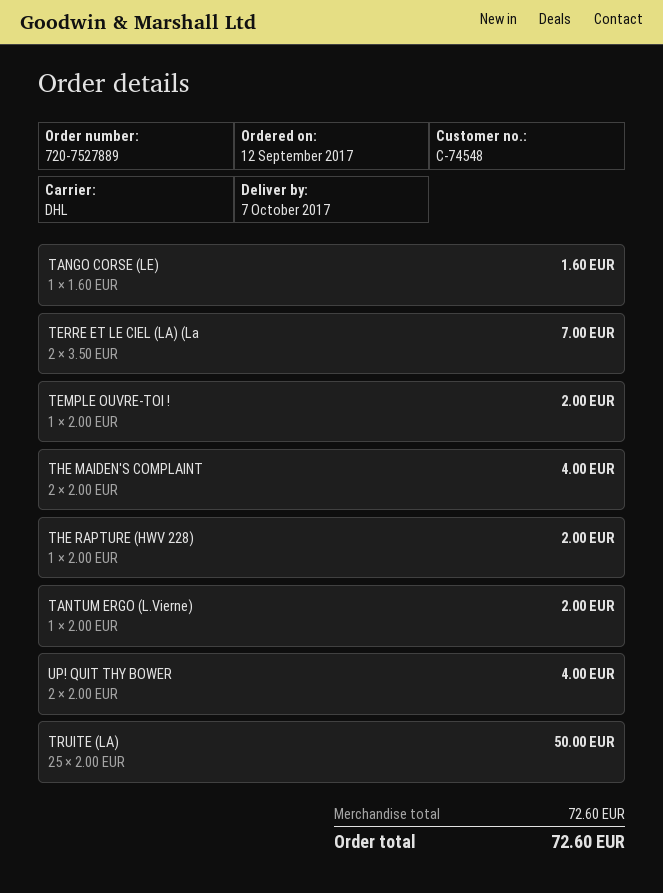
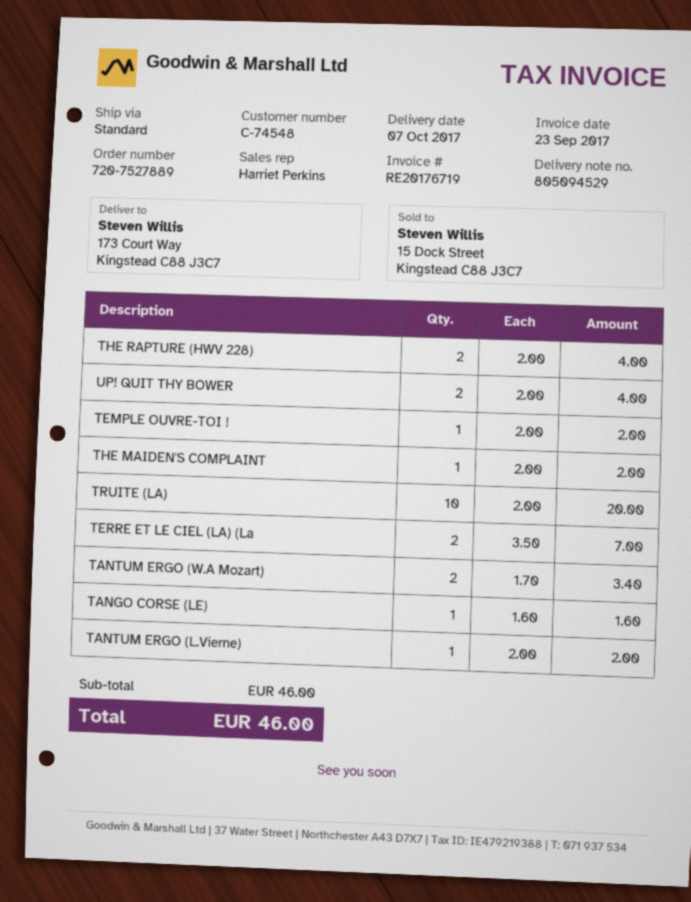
shipping method: DHL -> standard
THE MAIDEN'S COMPLAINT: 2 x 2.00 = 4.00 -> 1 x 2.00 = 2.00
THE RAPTURE (HWV 228): 1 x 2.00 = 2.00 -> 2 x 2.00 = 4.00
TRUITE (LA): 25 x 2.00 = 50.00 -> 10 x 2.00 = 20.00
TANTUM ERGO (W.A Mozart): none -> 2 x 1.70 = 3.40
subtotal: 72.60 -> 46.00
total: 72.60 -> 46.00

